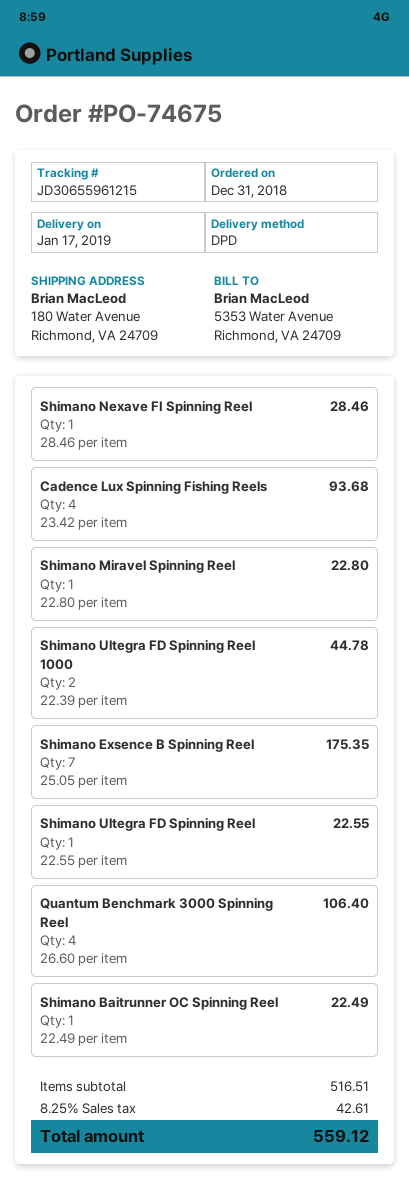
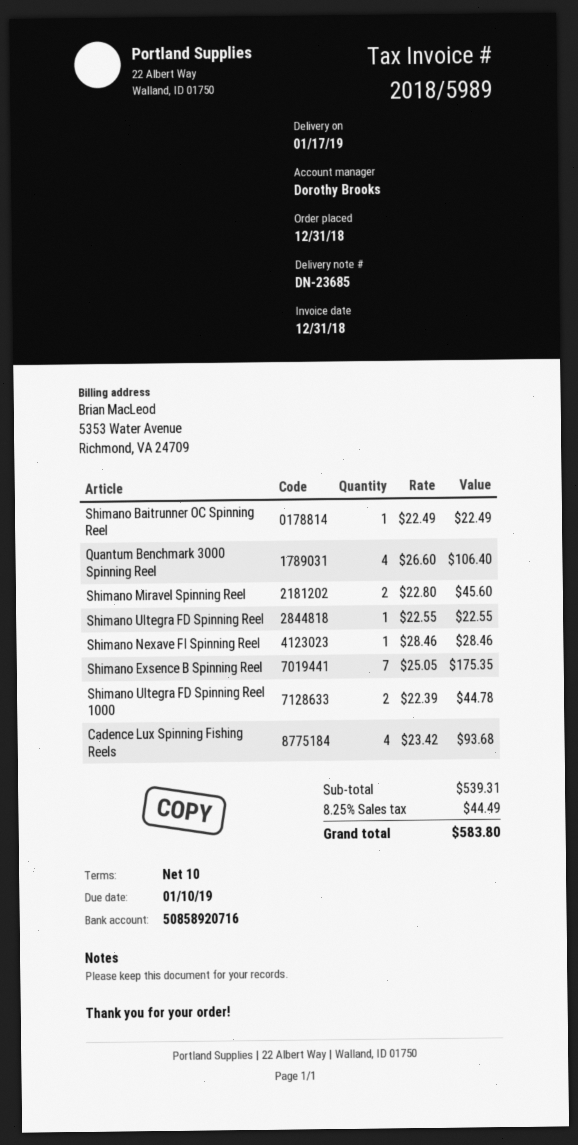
Shimano Miravel Spinning Reel: 1 x 22.80 = 22.80 -> 2 x 22.80 = 45.60
subtotal: 516.51 -> 539.31
tax: 8.25% = 42.61 -> 8.25% = 44.49
total: 559.12 -> 583.80

